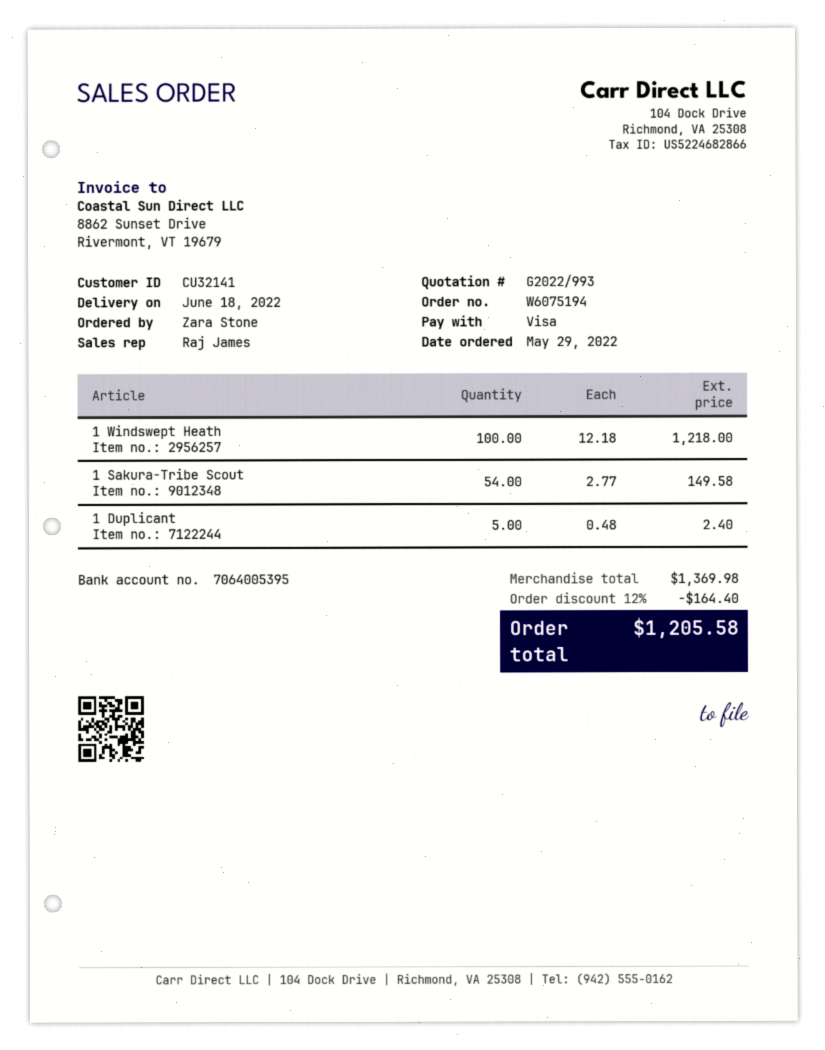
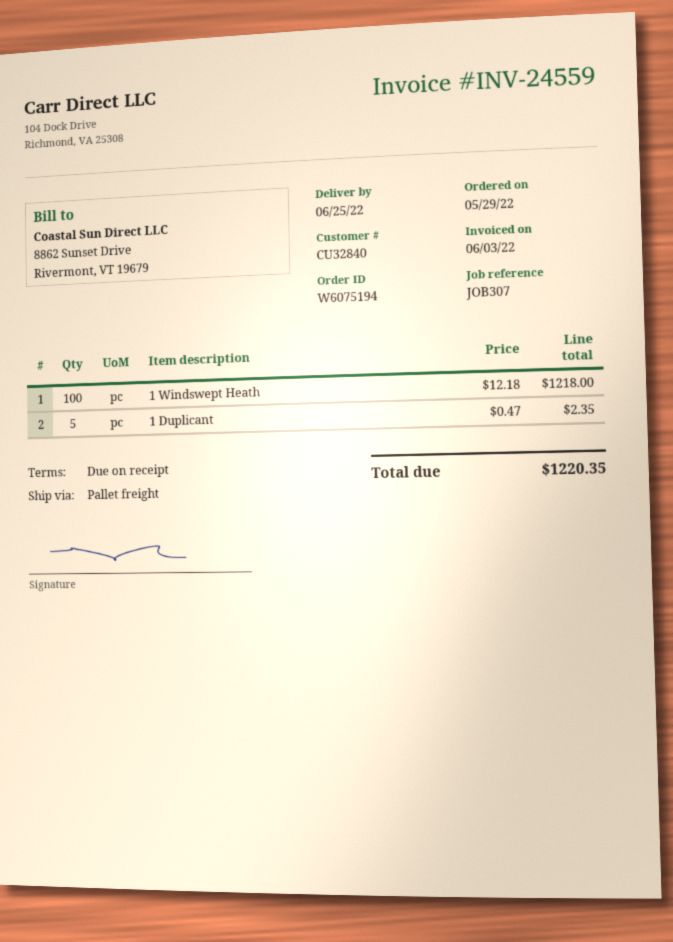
delivery date: 2022-06-18 -> 2022-06-25
customer number: CU32141 -> CU32840
1 Sakura-Tribe Scout: 54 x 2.77 = 149.58 -> none
1 Duplicant: 5 x 0.48 = 2.40 -> 5 x 0.47 = 2.35
discount: 12% = 164.40 -> none
total: 1205.58 -> 1220.35

